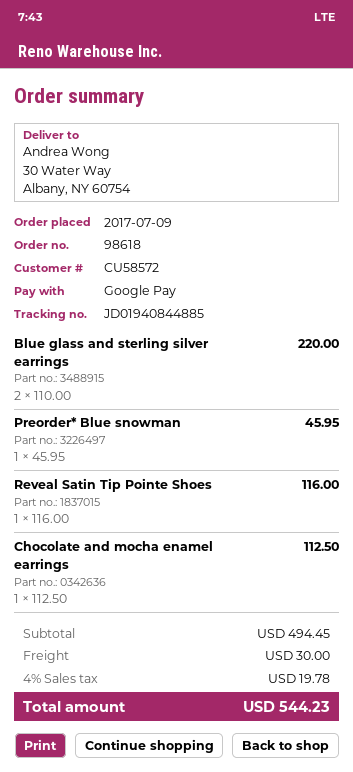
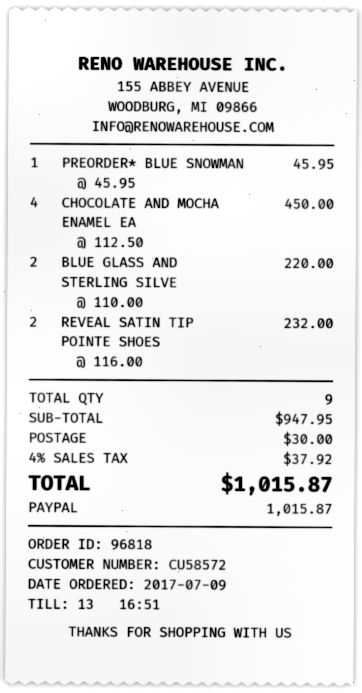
order number: 98618 -> 96818
payment method: Google Pay -> PayPal
Reveal Satin Tip Pointe Shoes: 1 x 116.00 = 116.00 -> 2 x 116.00 = 232.00
Chocolate and mocha enamel earrings: 1 x 112.50 = 112.50 -> 4 x 112.50 = 450.00
subtotal: 494.45 -> 947.95
tax: 4% = 19.78 -> 4% = 37.92
total: 544.23 -> 1015.87

